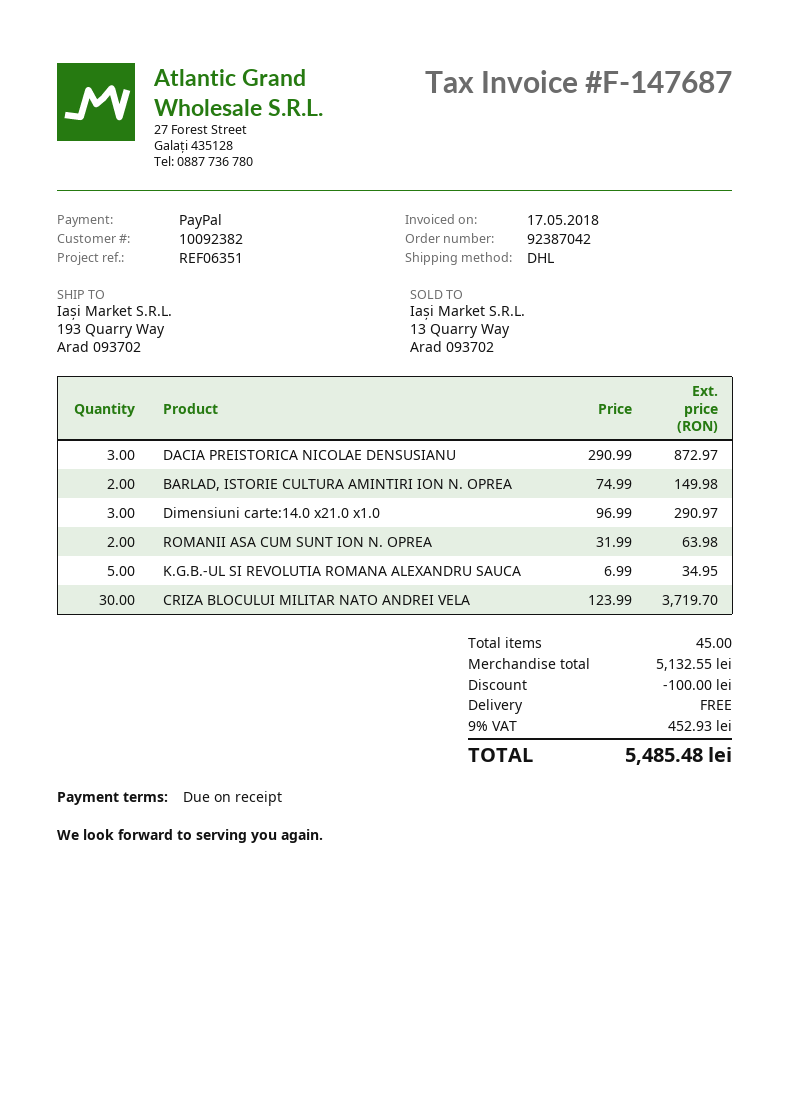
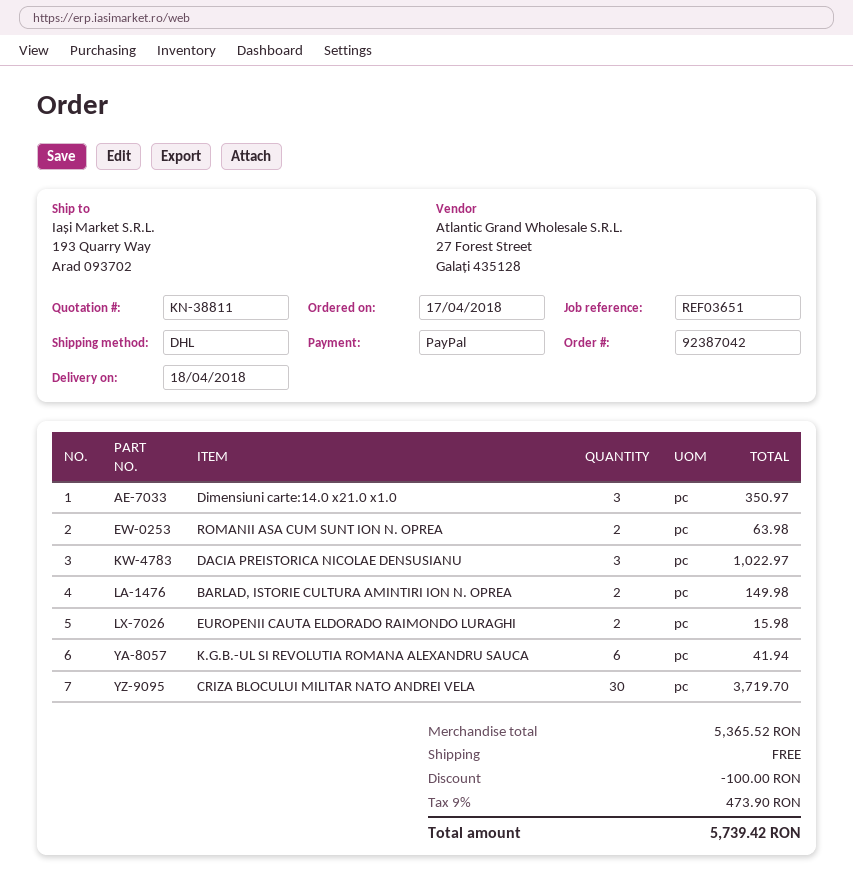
reference: REF06351 -> REF03651
DACIA PREISTORICA NICOLAE DENSUSIANU: 3 for 872.97 -> 3 for 1022.97
Dimensiuni carte:14.0 x21.0 x1.0: 3 for 290.97 -> 3 for 350.97
K.G.B.-UL SI REVOLUTIA ROMANA ALEXANDRU SAUCA: 5 for 34.95 -> 6 for 41.94
EUROPENII CAUTA ELDORADO RAIMONDO LURAGHI: none -> 2 for 15.98
subtotal: 5132.55 -> 5365.52
tax: 9% = 452.93 -> 9% = 473.90
total: 5485.48 -> 5739.42

